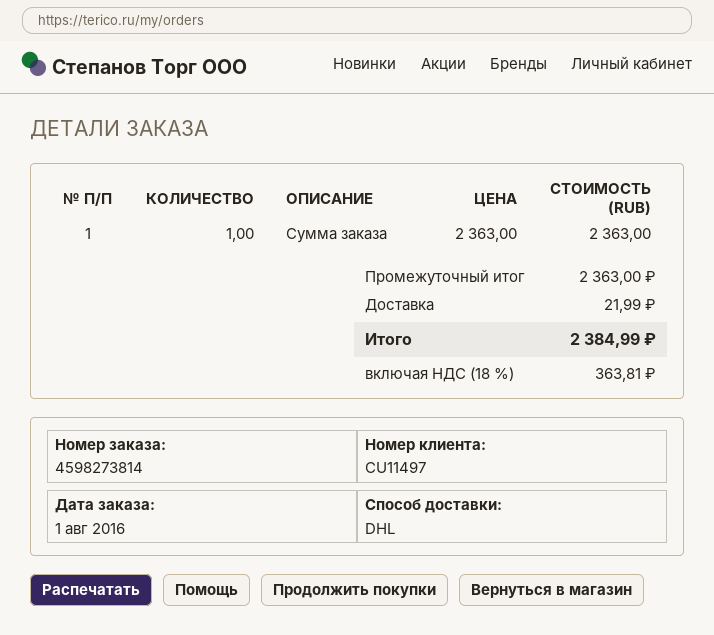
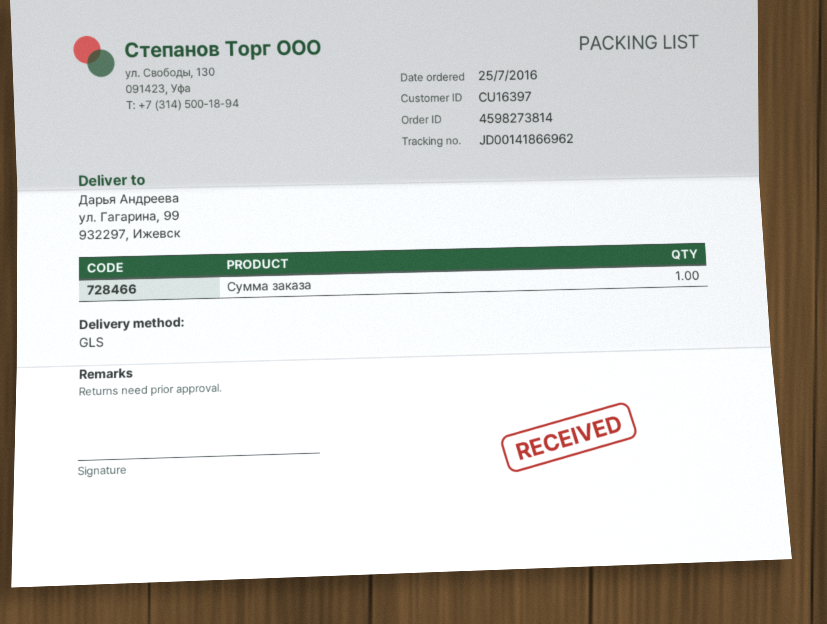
order date: 2016-08-01 -> 2016-07-25
customer number: CU11497 -> CU16397
shipping method: DHL -> GLS

